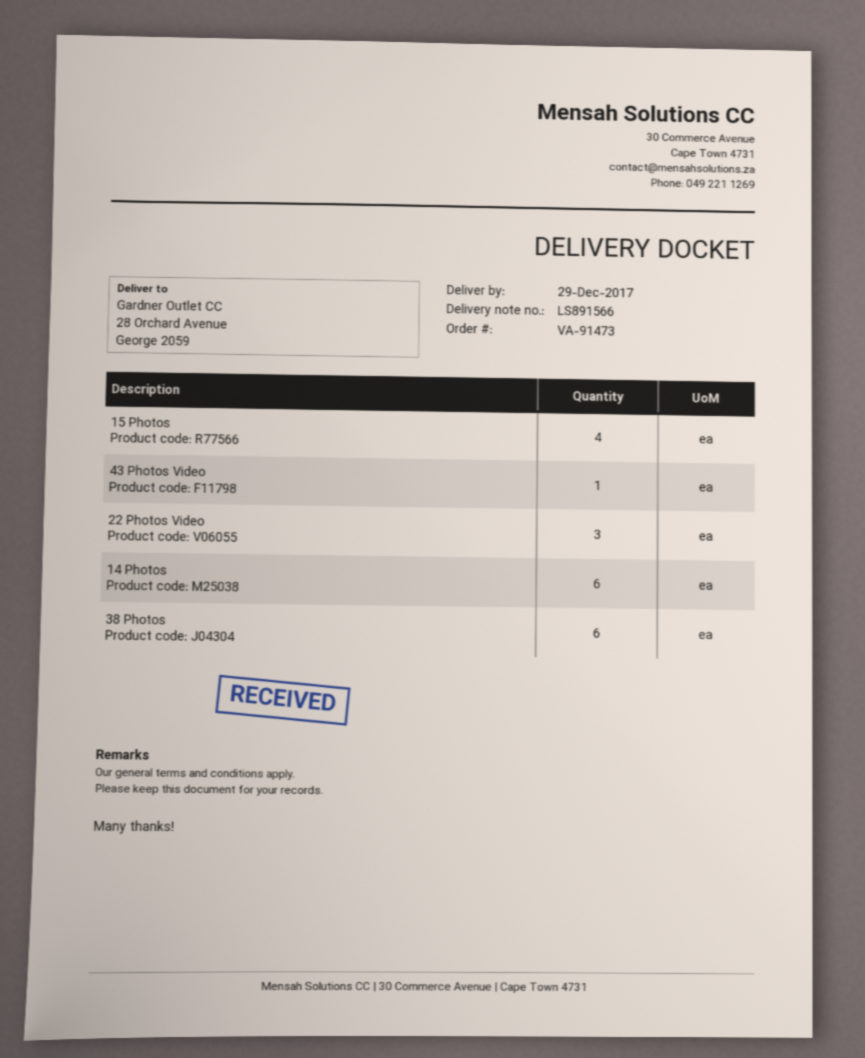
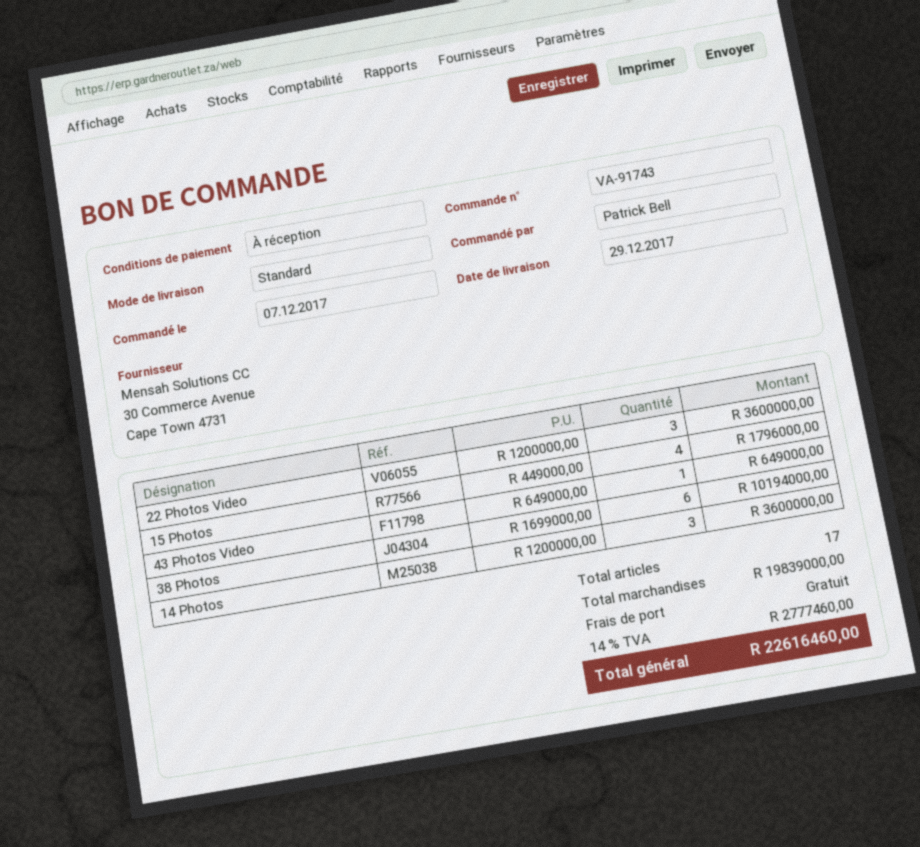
order number: VA-91473 -> VA-91743
14 Photos: 6 -> 3

